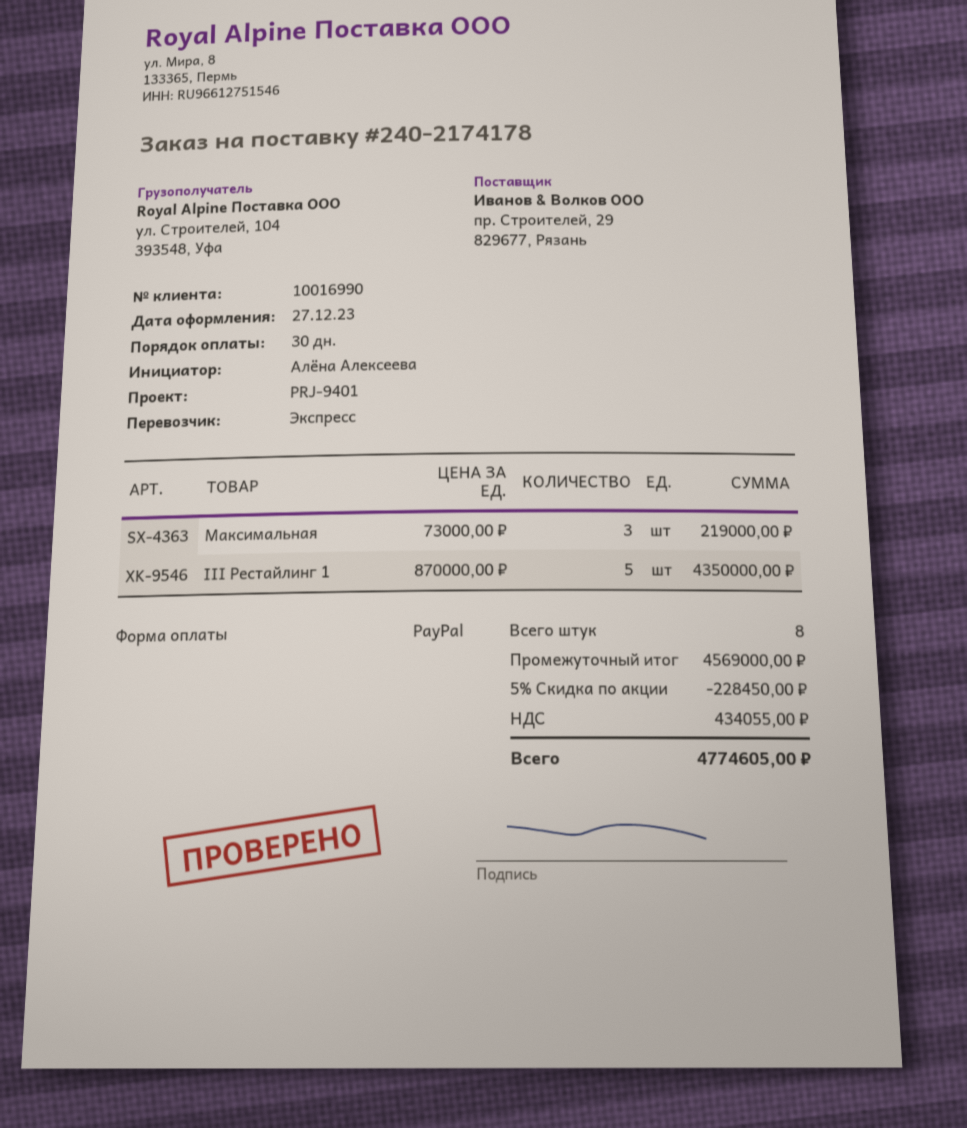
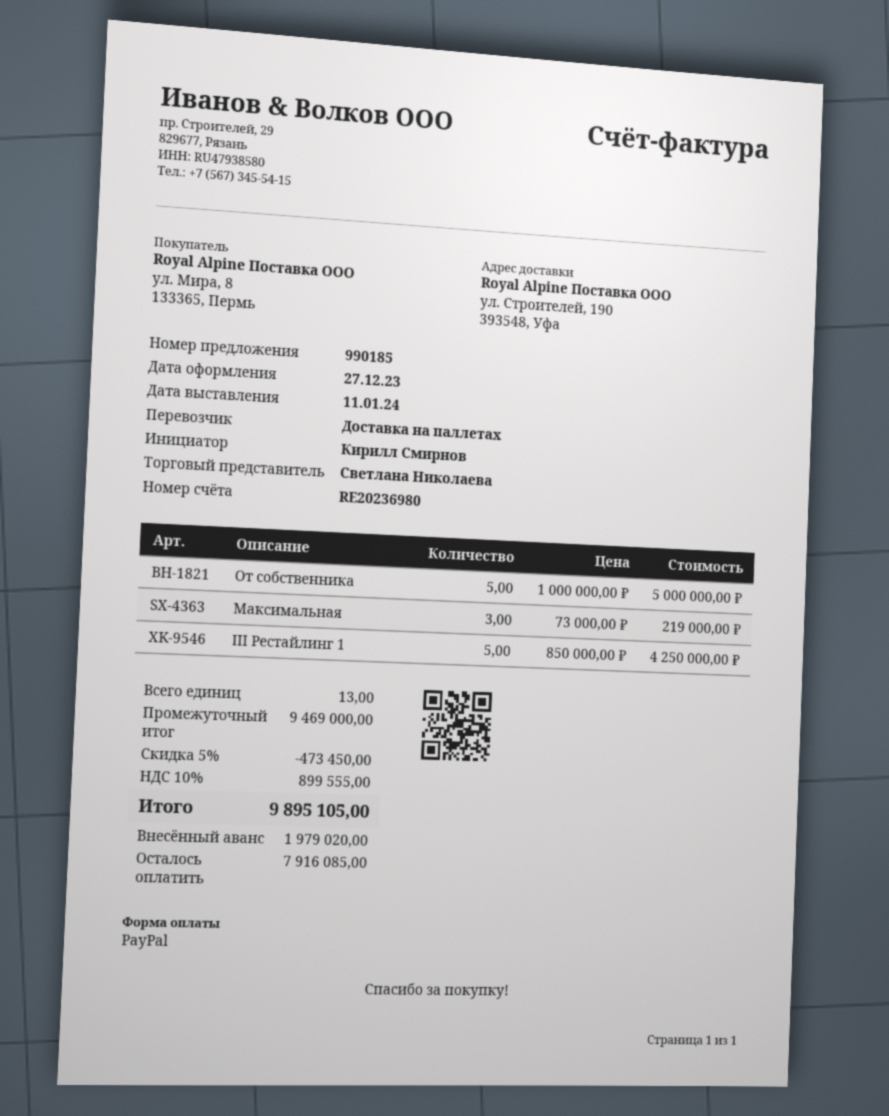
ordered by: Алёна Алексеева -> Кирилл Смирнов
shipping method: express -> pallet freight
ship to: ул. Строителей, 104, 393548, Уфа -> ул. Строителей, 190, 393548, Уфа
III Рестайлинг 1: 5 x 870000.00 = 4350000.00 -> 5 x 850000.00 = 4250000.00
От собственника: none -> 5 x 1000000.00 = 5000000.00
total quantity: 8 -> 13
subtotal: 4569000.00 -> 9469000.00
discount: 5% = 228450.00 -> 5% = 473450.00
tax: 434055.00 -> 899555.00
total: 4774605.00 -> 9895105.00

